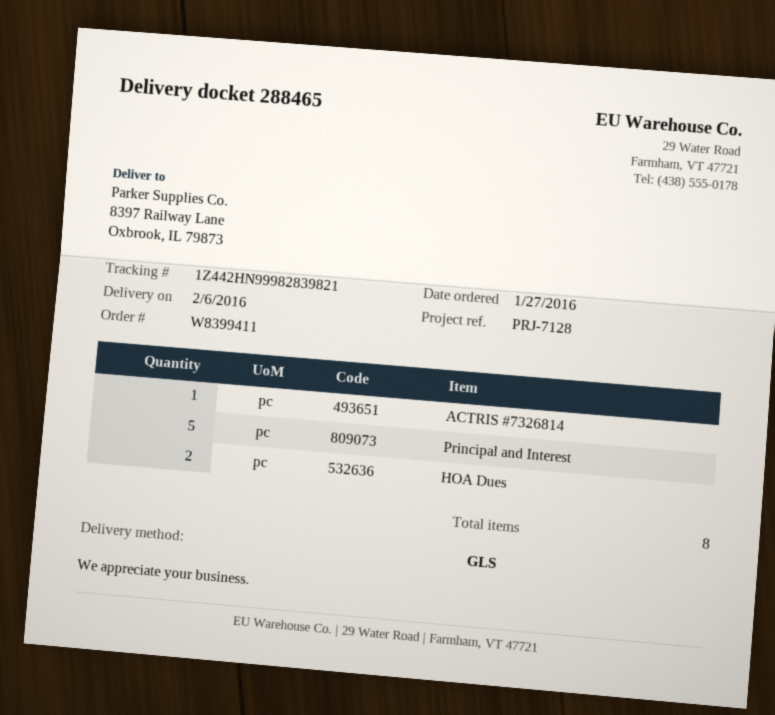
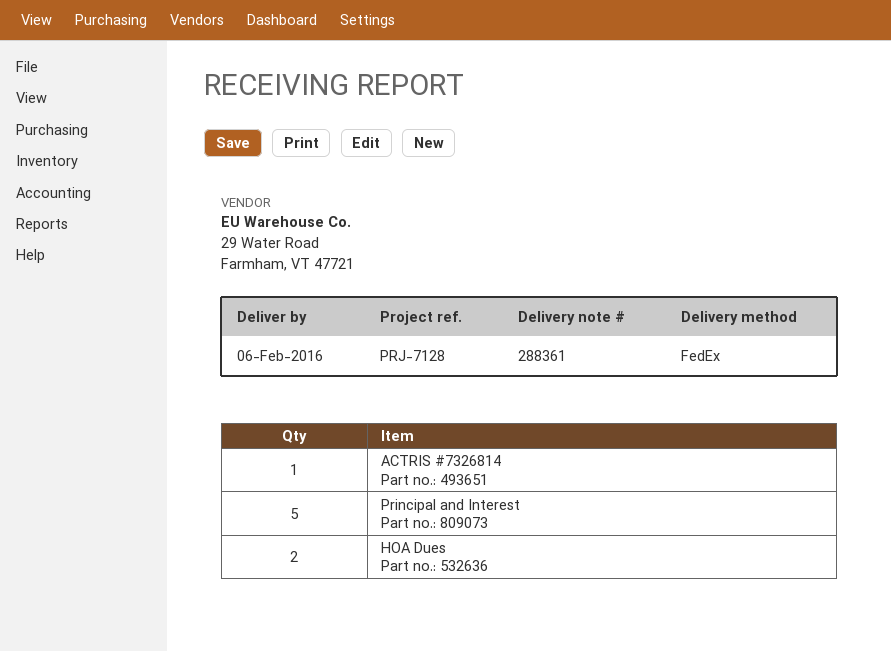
delivery note number: 288465 -> 288361
shipping method: GLS -> FedEx

